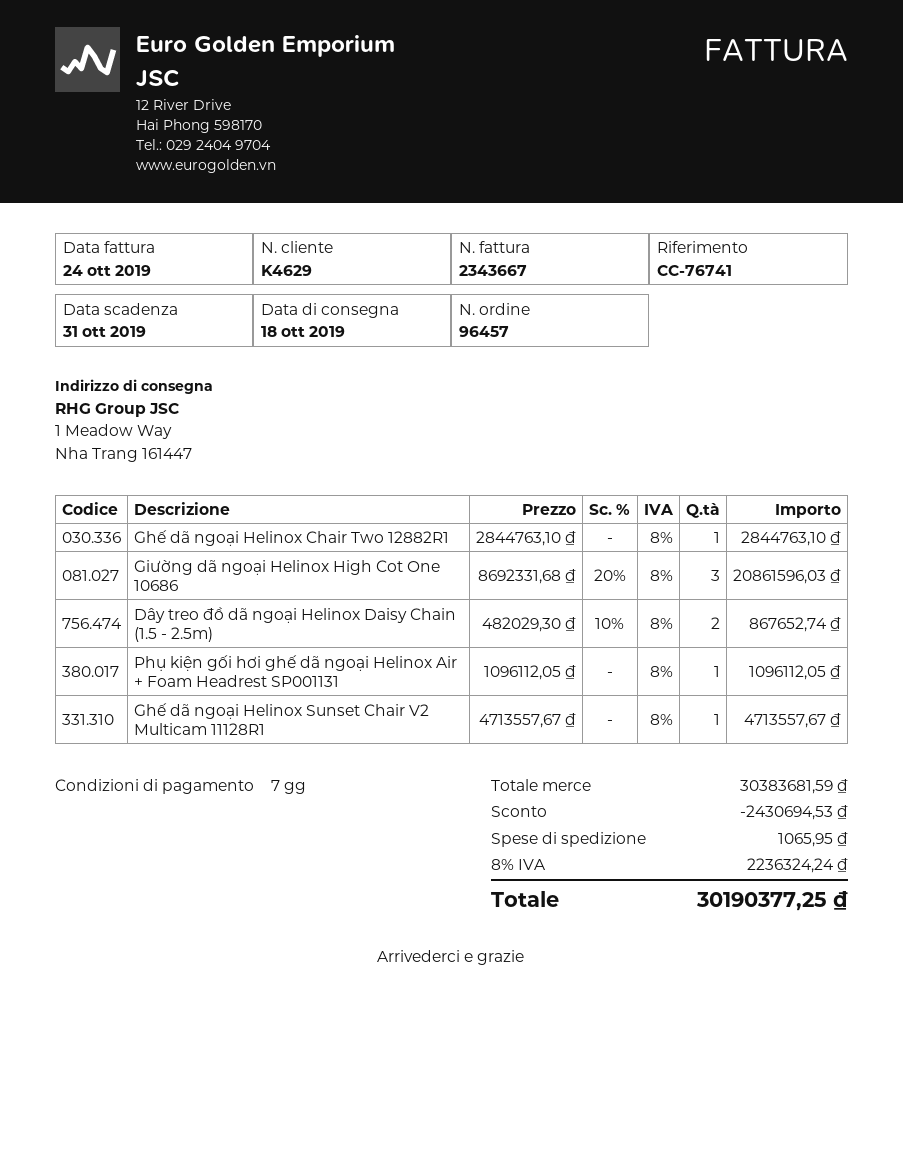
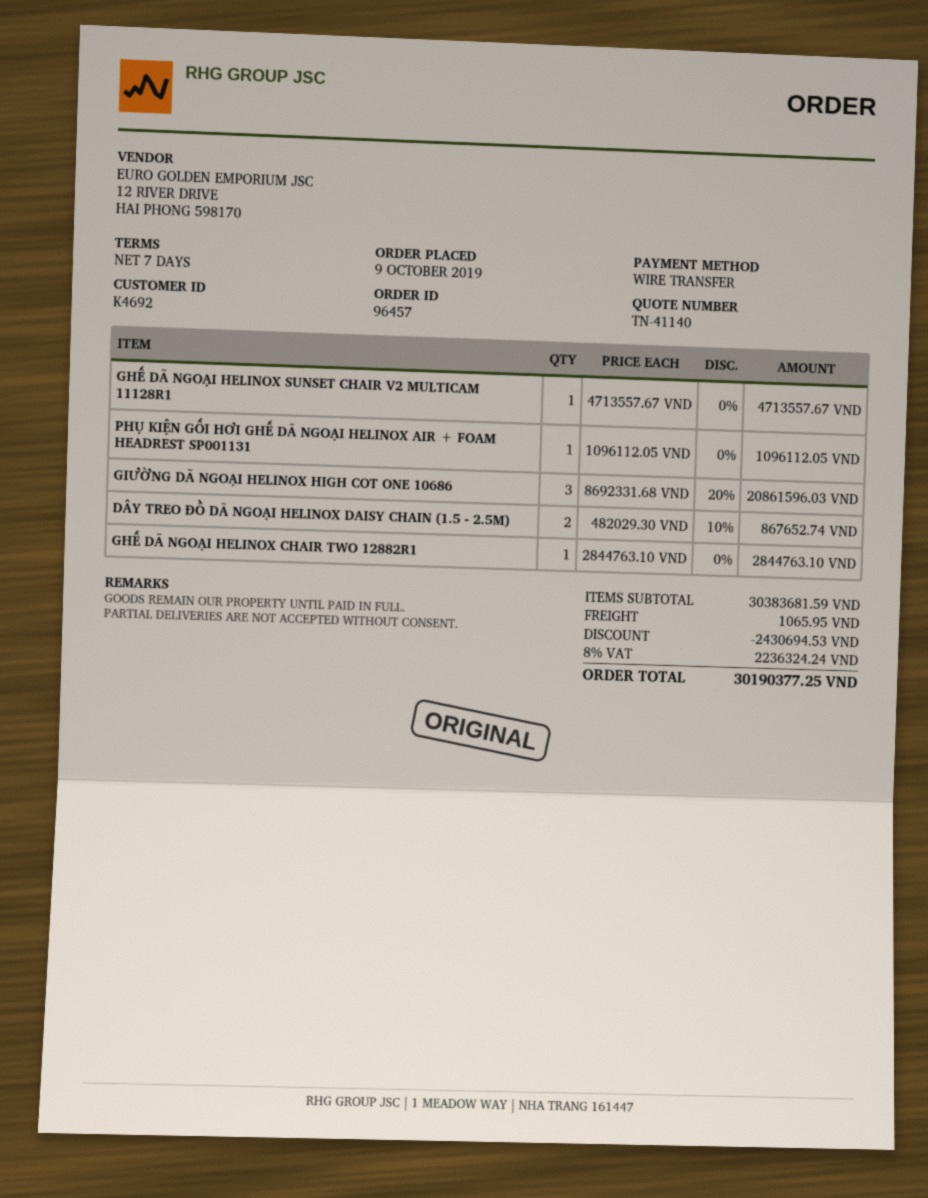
customer number: K4629 -> K4692

